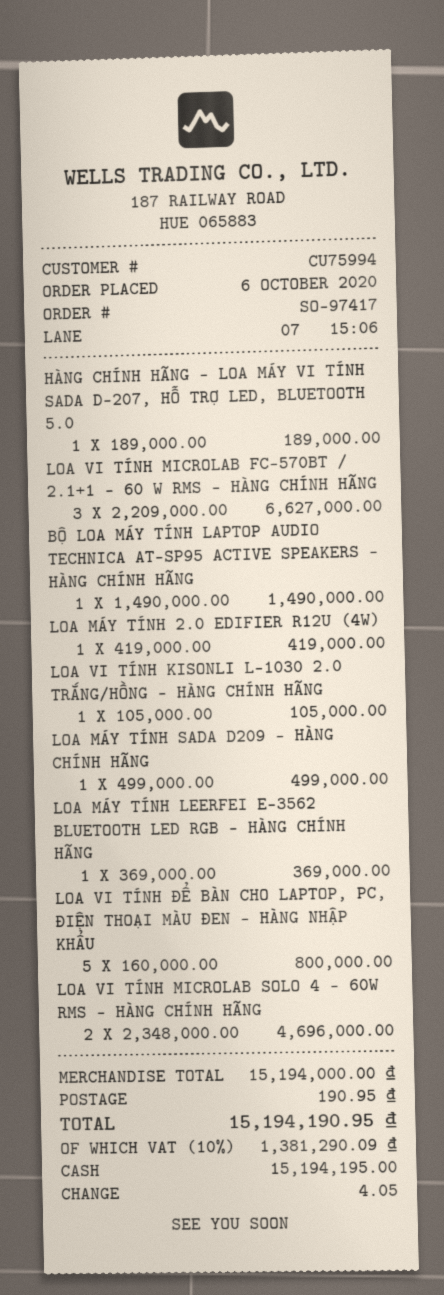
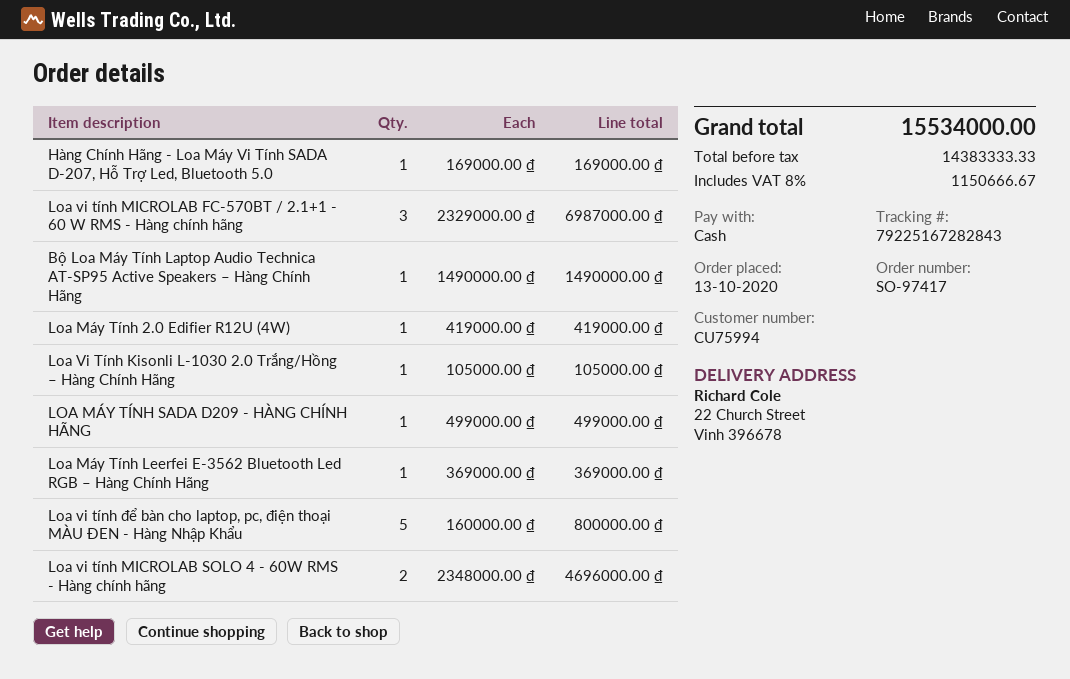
order date: 2020-10-06 -> 2020-10-13
HÀNG CHÍNH HÃNG - LOA MÁY VI TÍNH SADA D-207, HỖ TRỢ LED, BLUETOOTH 5.0: 1 x 189000.00 = 189000.00 -> 1 x 169000.00 = 169000.00
LOA VI TÍNH MICROLAB FC-570BT / 2.1+1 - 60 W RMS - HÀNG CHÍNH HÃNG: 3 x 2209000.00 = 6627000.00 -> 3 x 2329000.00 = 6987000.00
shipping: 190.95 -> none
tax: 10% = 1381290.09 -> 8% = 1150666.67
total: 15194190.95 -> 15534000.00

